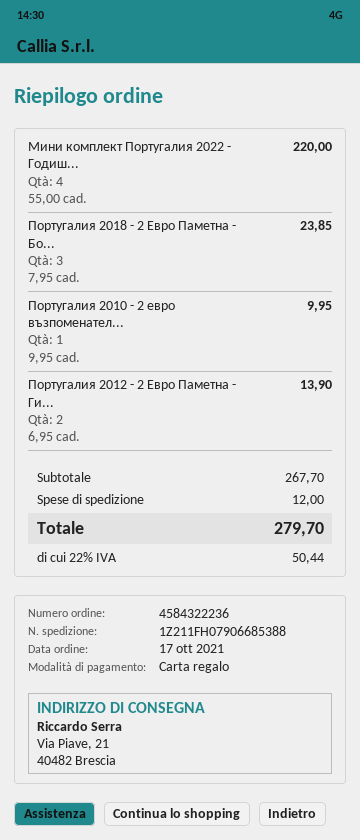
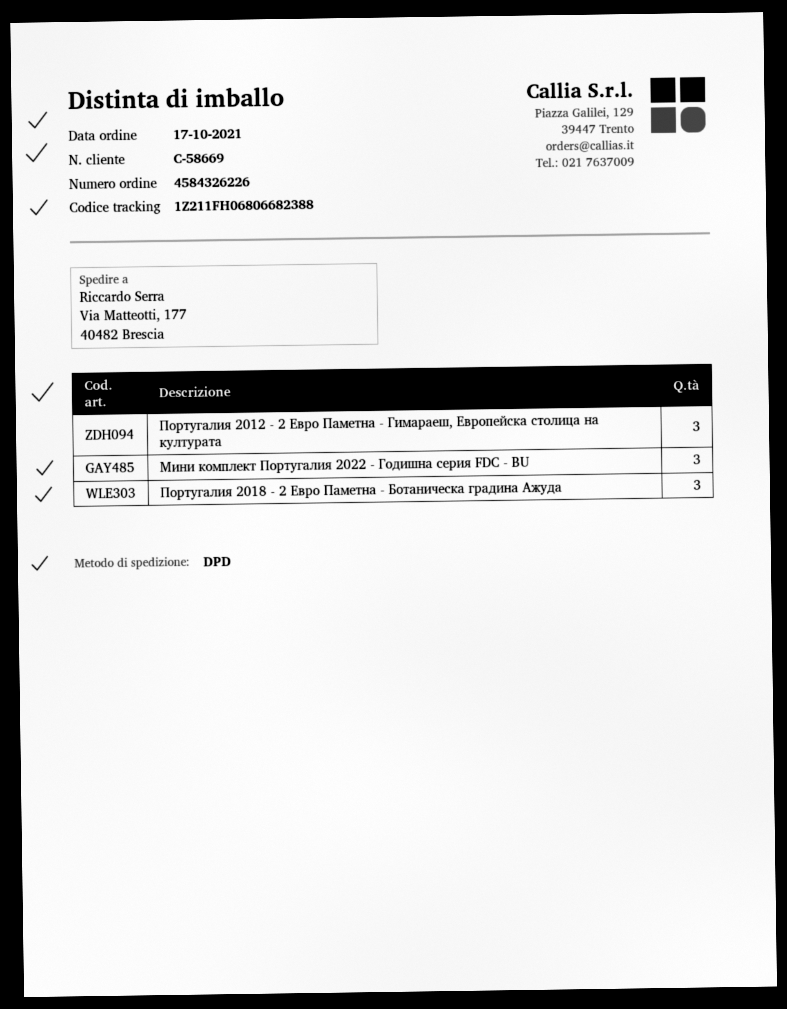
order number: 4584322236 -> 4584326226
tracking number: 1Z211FH07906685388 -> 1Z211FH06806682388
ship to: Via Piave, 21, 40482 Brescia -> Via Matteotti, 177, 40482 Brescia
Мини комплект Португалия 2022 - Годиш...: 4 -> 3
Португалия 2010 - 2 евро възпоменател...: 1 -> none
Португалия 2012 - 2 Евро Паметна - Ги...: 2 -> 3

